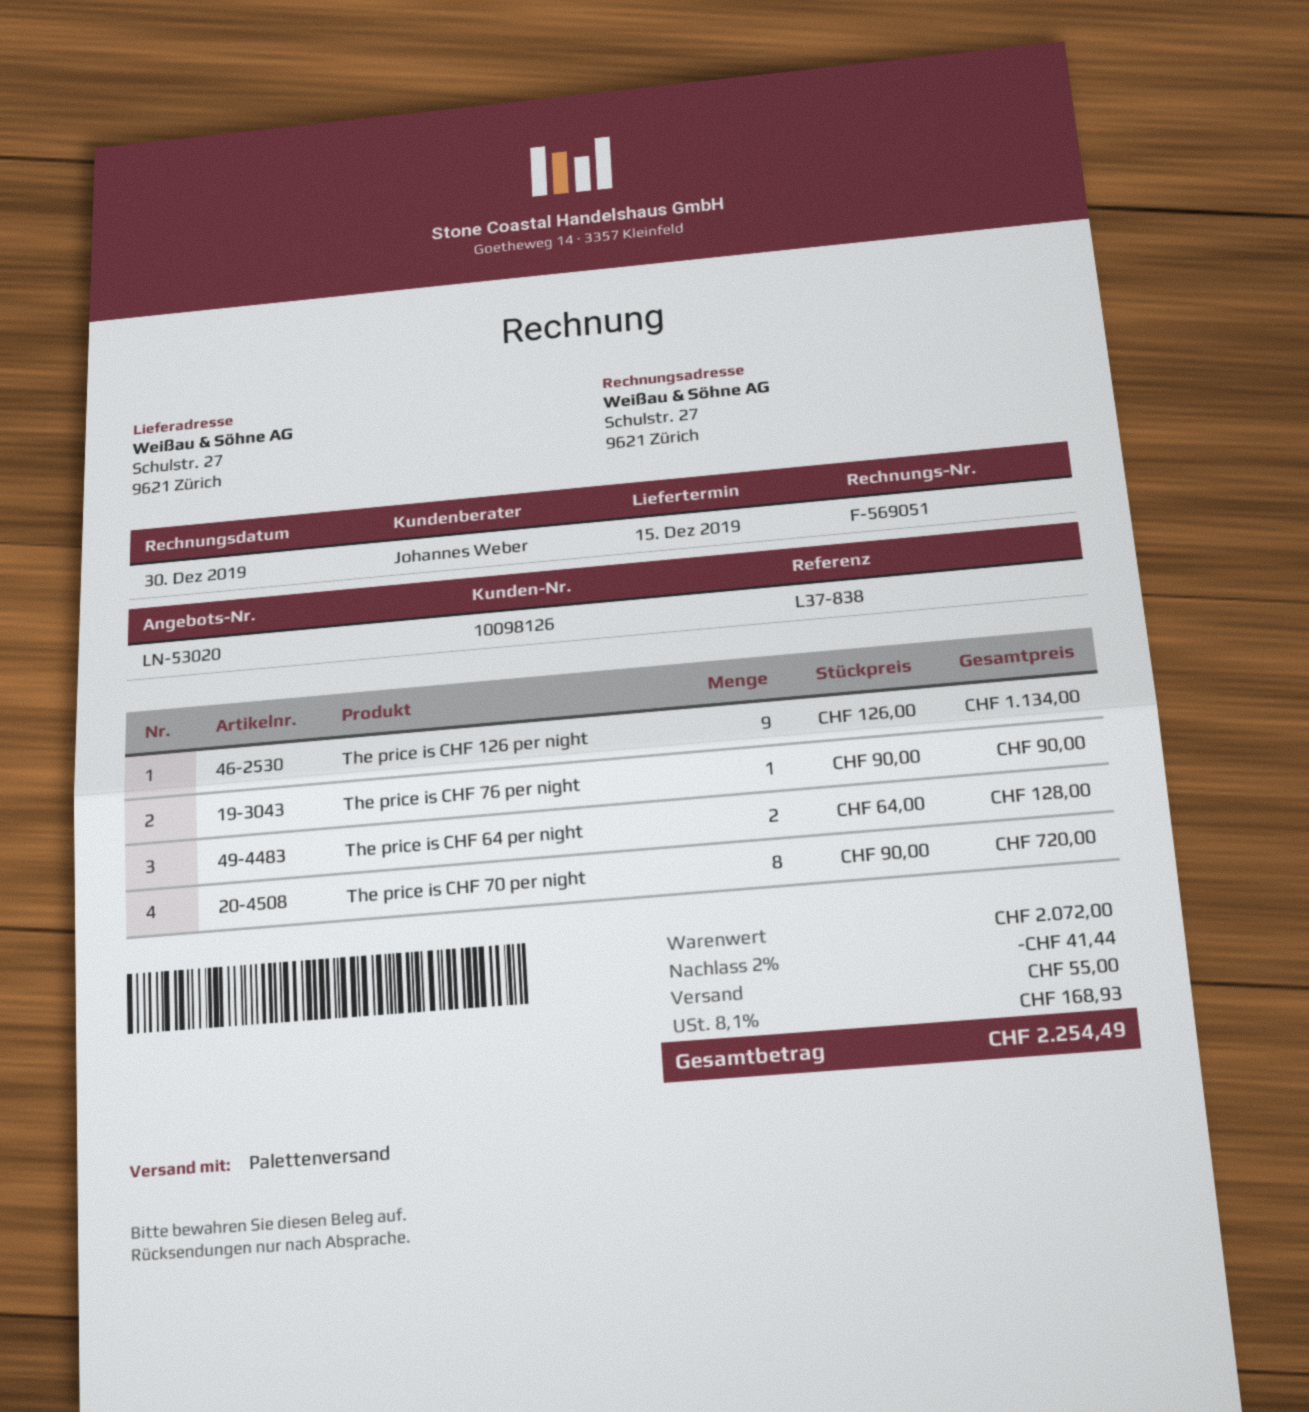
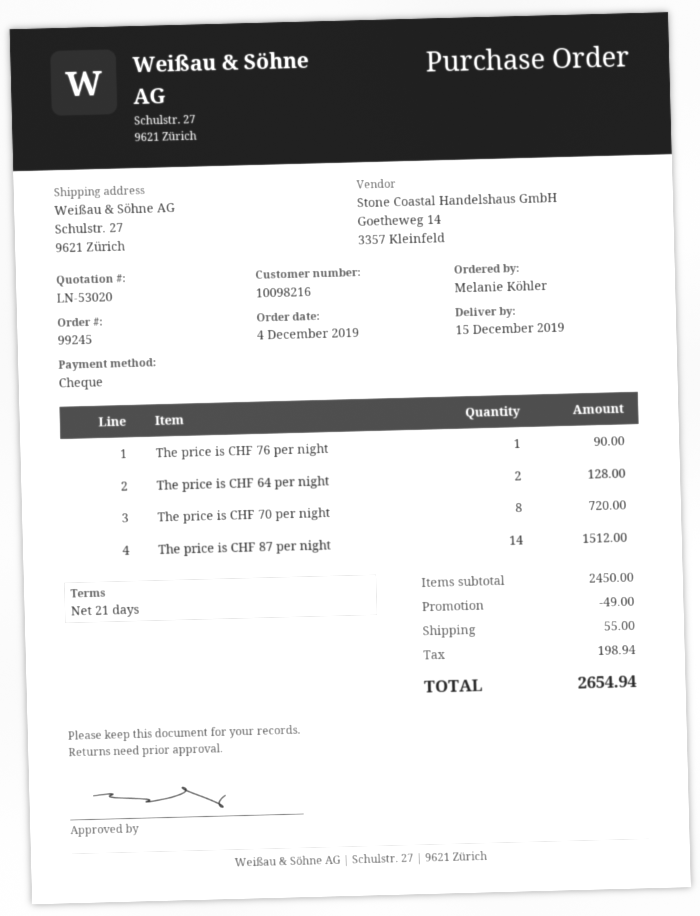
customer number: 10098126 -> 10098216
The price is CHF 126 per night: 9 for 1134.00 -> none
The price is CHF 87 per night: none -> 14 for 1512.00
subtotal: 2072.00 -> 2450.00
discount: 41.44 -> 49.00
tax: 168.93 -> 198.94
total: 2254.49 -> 2654.94

